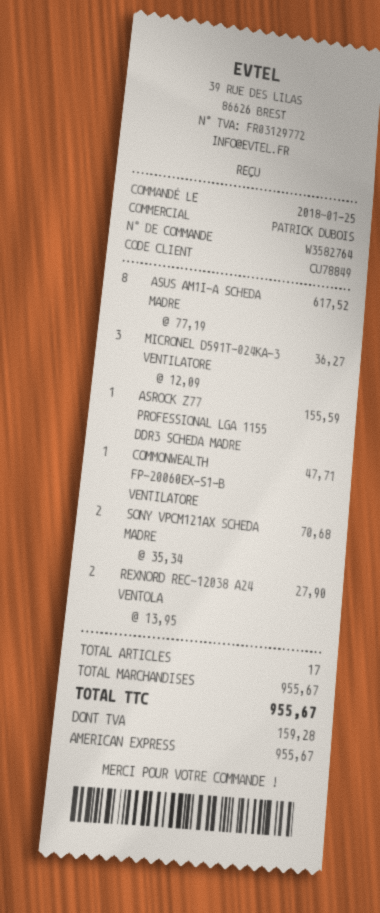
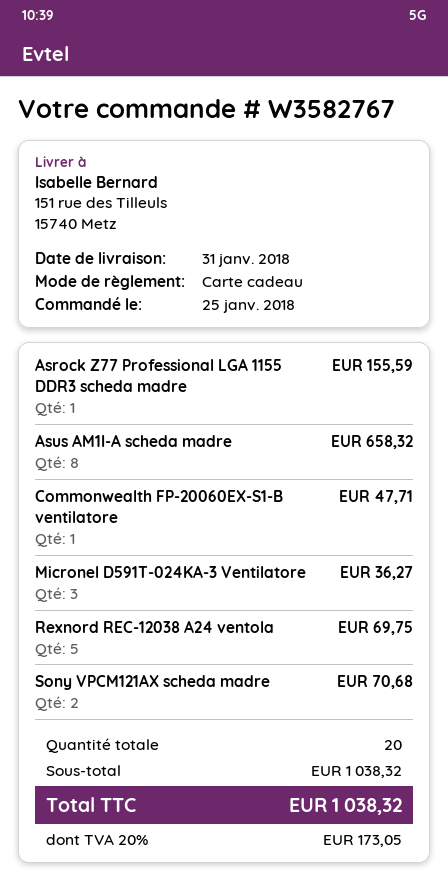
order number: W3582764 -> W3582767
payment method: American Express -> gift card
ASUS AM1I-A SCHEDA MADRE: 8 for 617.52 -> 8 for 658.32
REXNORD REC-12038 A24 VENTOLA: 2 for 27.90 -> 5 for 69.75
total quantity: 17 -> 20
subtotal: 955.67 -> 1038.32
tax: 159.28 -> 173.05
total: 955.67 -> 1038.32

